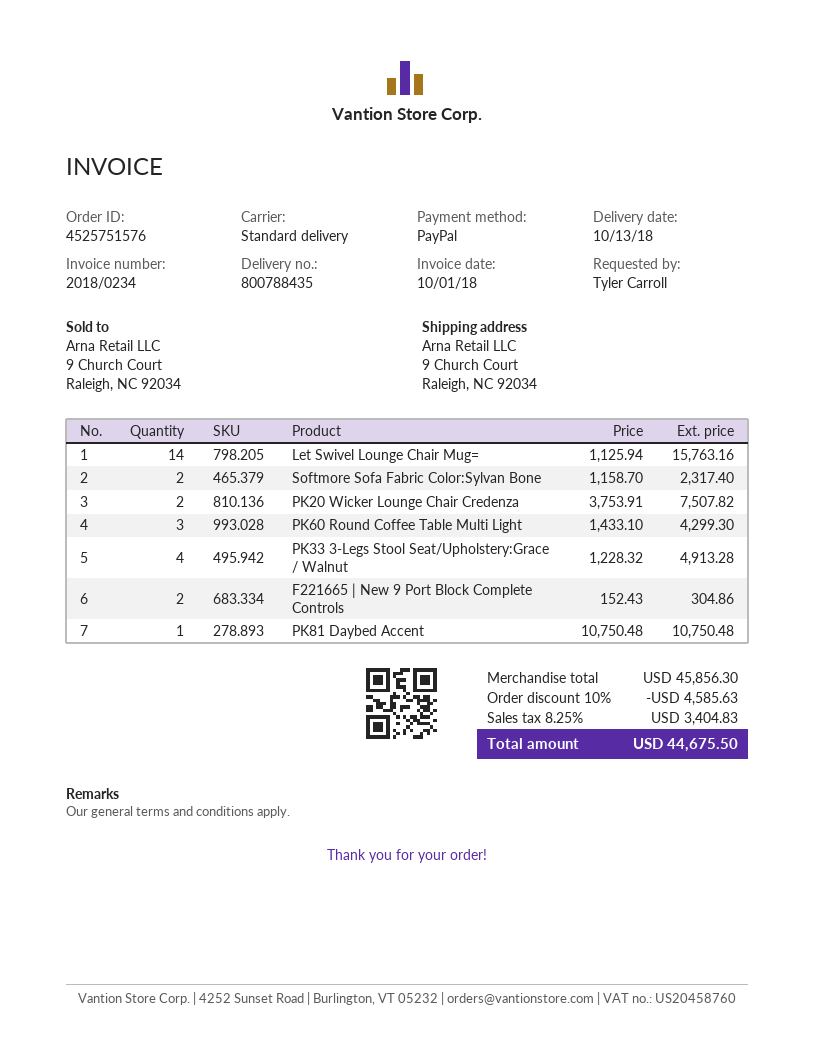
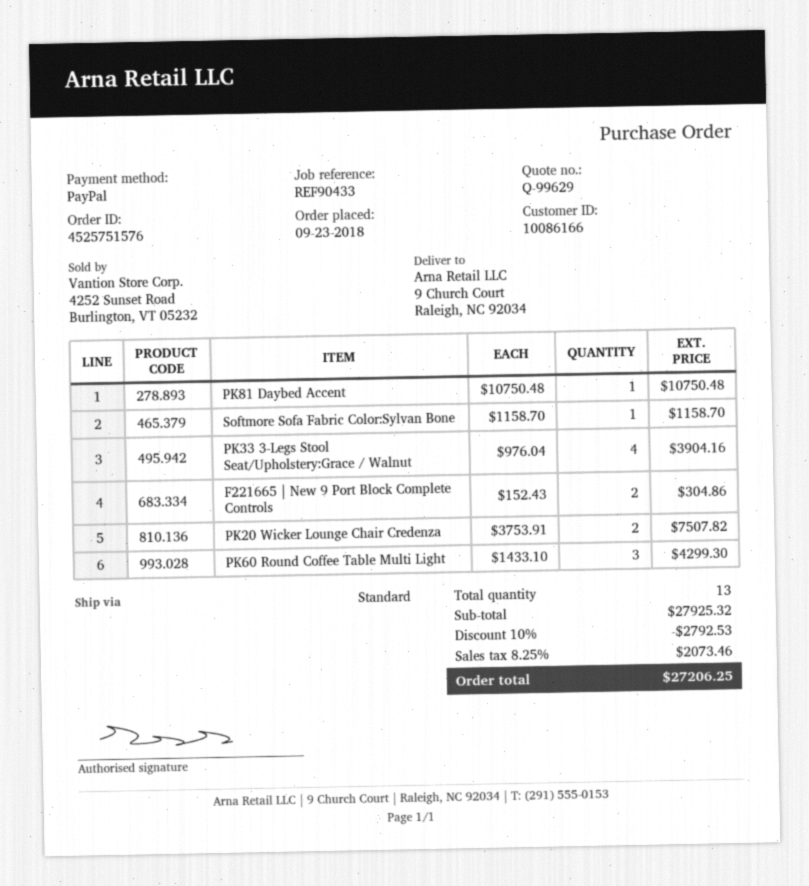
Let Swivel Lounge Chair Mug=: 14 x 1125.94 = 15763.16 -> none
Softmore Sofa Fabric Color:Sylvan Bone: 2 x 1158.70 = 2317.40 -> 1 x 1158.70 = 1158.70
PK33 3-Legs Stool Seat/Upholstery:Grace / Walnut: 4 x 1228.32 = 4913.28 -> 4 x 976.04 = 3904.16
subtotal: 45856.30 -> 27925.32
discount: 10% = 4585.63 -> 10% = 2792.53
tax: 8.25% = 3404.83 -> 8.25% = 2073.46
total: 44675.50 -> 27206.25

